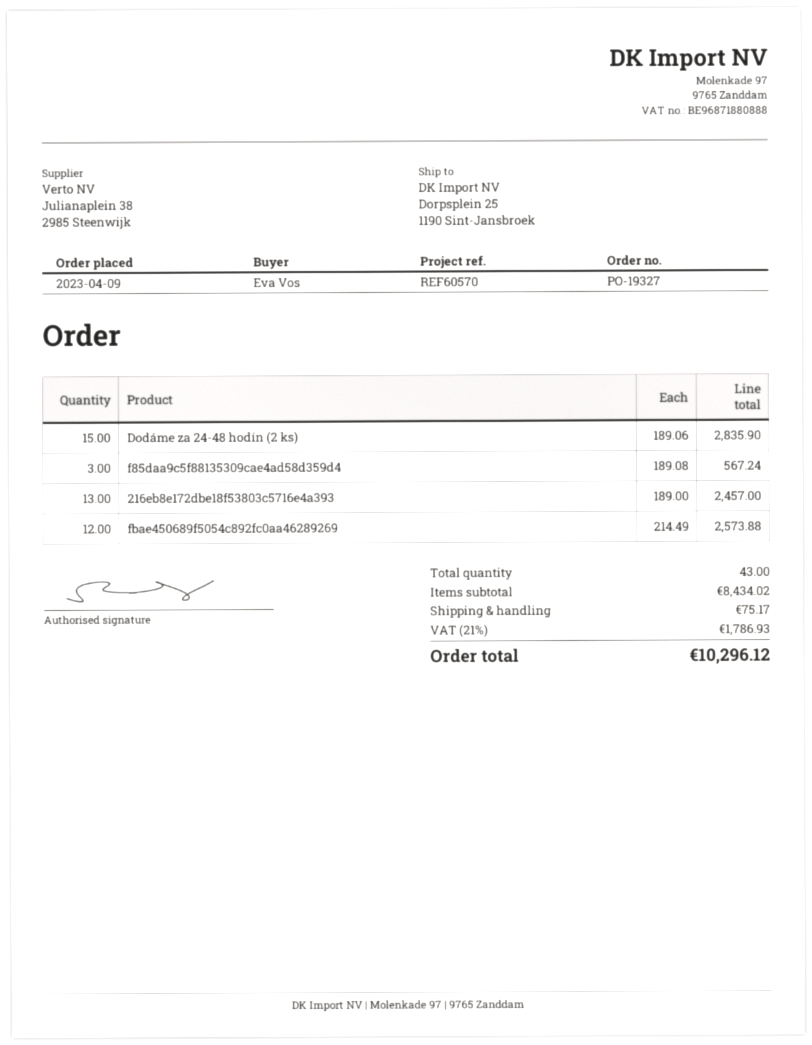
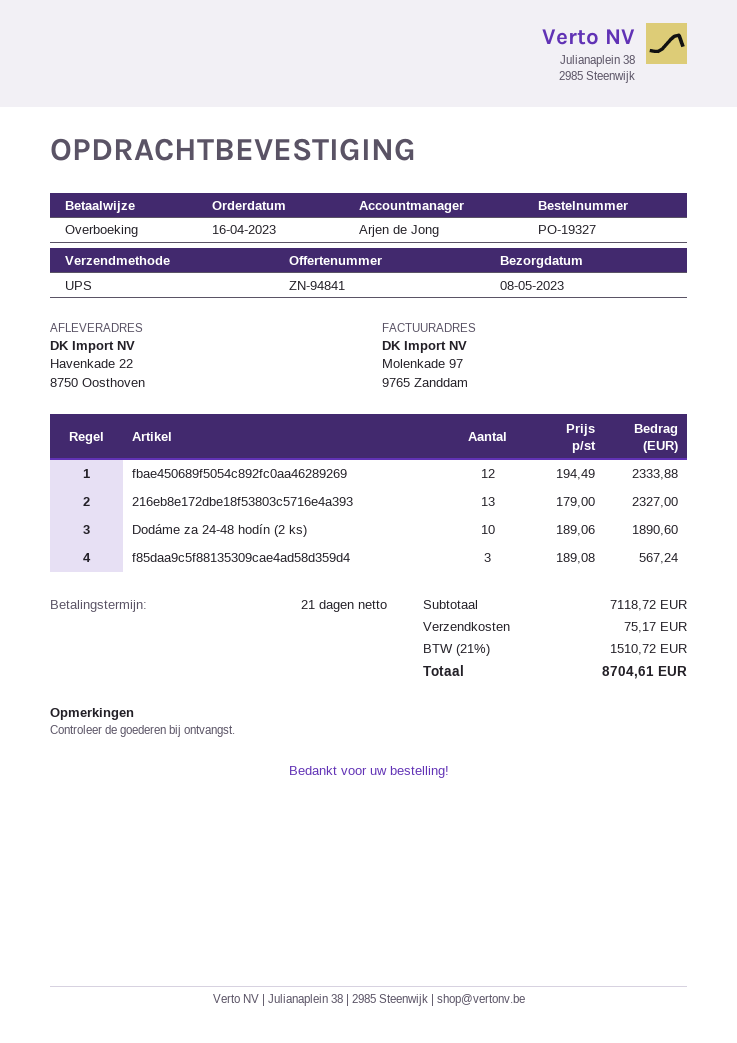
order date: 2023-04-09 -> 2023-04-16
ship to: Dorpsplein 25, 1190 Sint-Jansbroek -> Havenkade 22, 8750 Oosthoven
Dodáme za 24-48 hodín (2 ks): 15 x 189.06 = 2835.90 -> 10 x 189.06 = 1890.60
216eb8e172dbe18f53803c5716e4a393: 13 x 189.00 = 2457.00 -> 13 x 179.00 = 2327.00
fbae450689f5054c892fc0aa46289269: 12 x 214.49 = 2573.88 -> 12 x 194.49 = 2333.88
subtotal: 8434.02 -> 7118.72
tax: 21% = 1786.93 -> 21% = 1510.72
total: 10296.12 -> 8704.61

